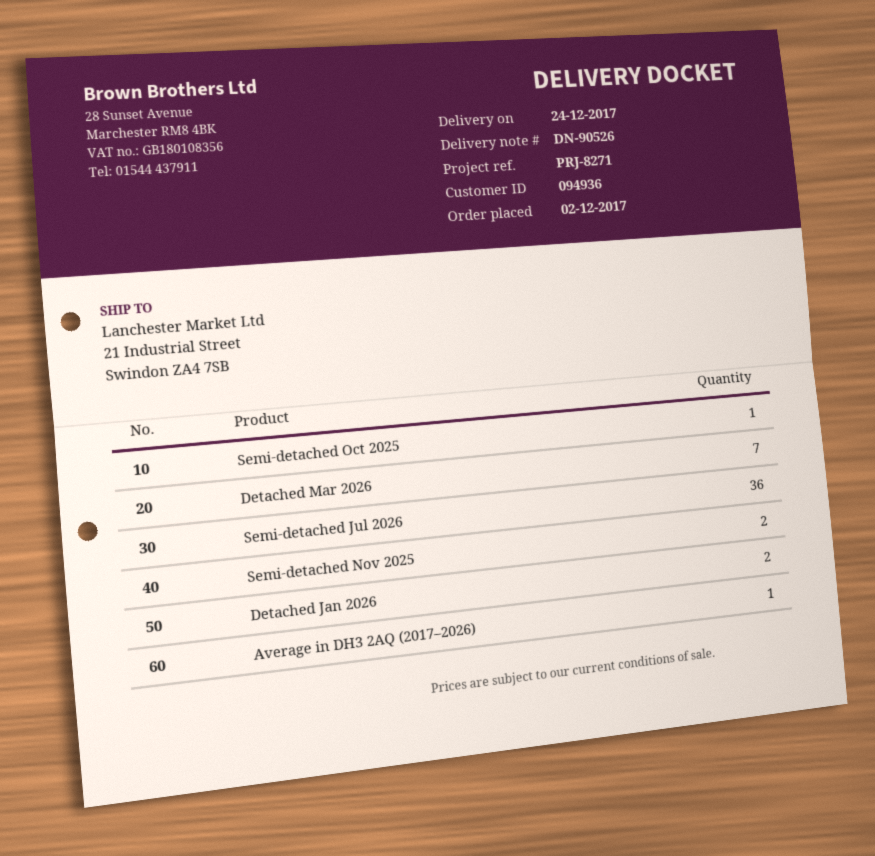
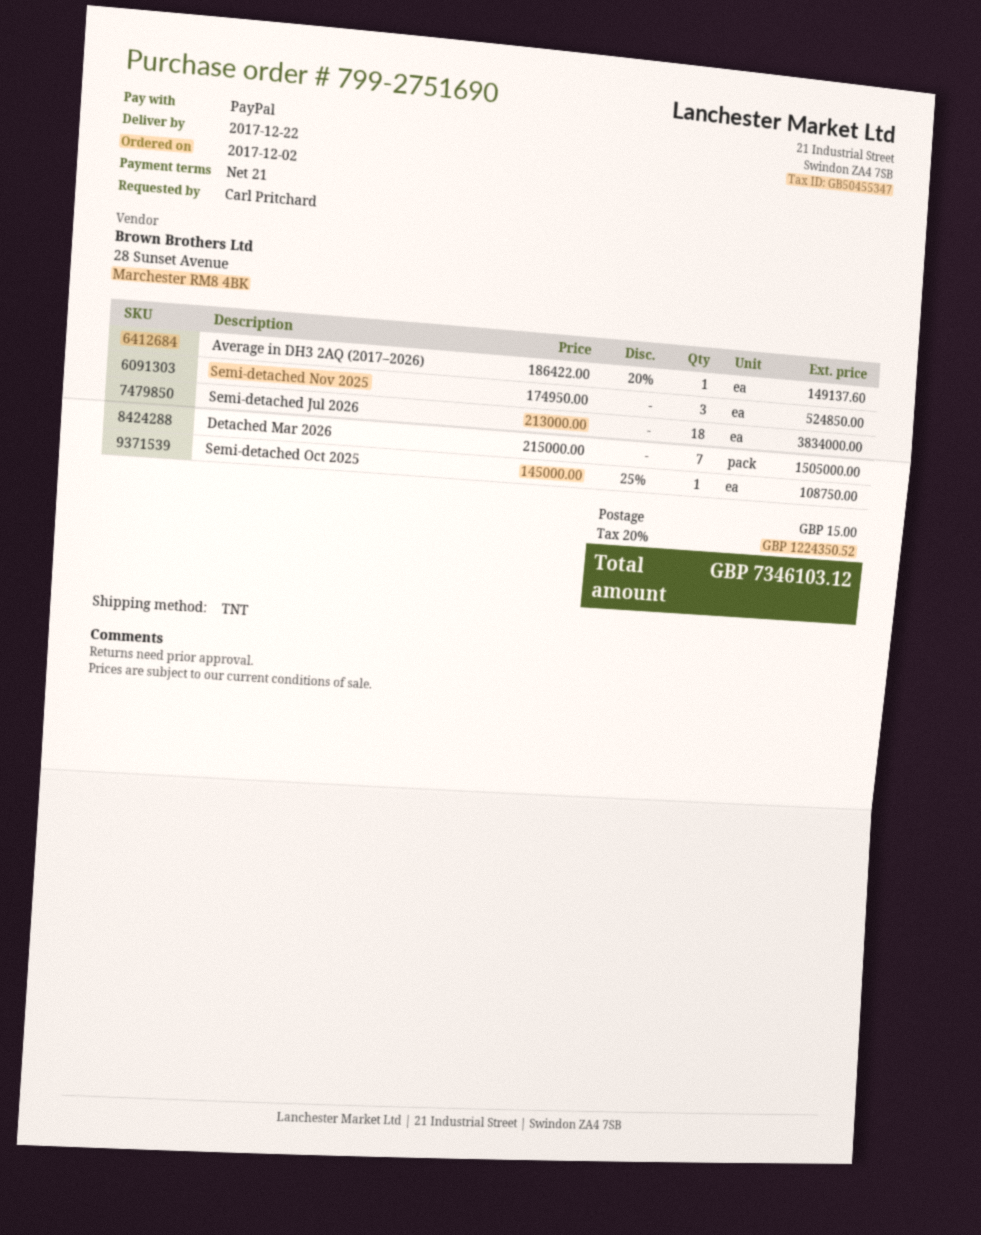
delivery date: 2017-12-24 -> 2017-12-22
Semi-detached Jul 2026: 36 -> 18
Semi-detached Nov 2025: 2 -> 3
Detached Jan 2026: 2 -> none

